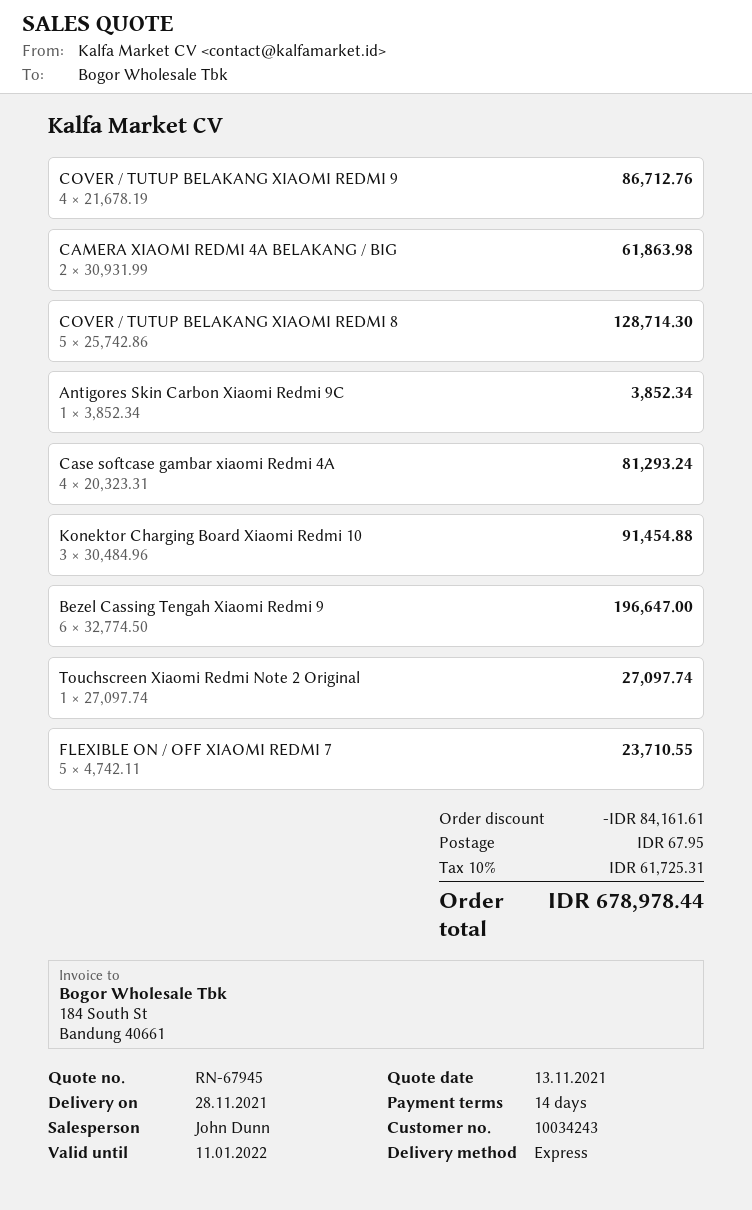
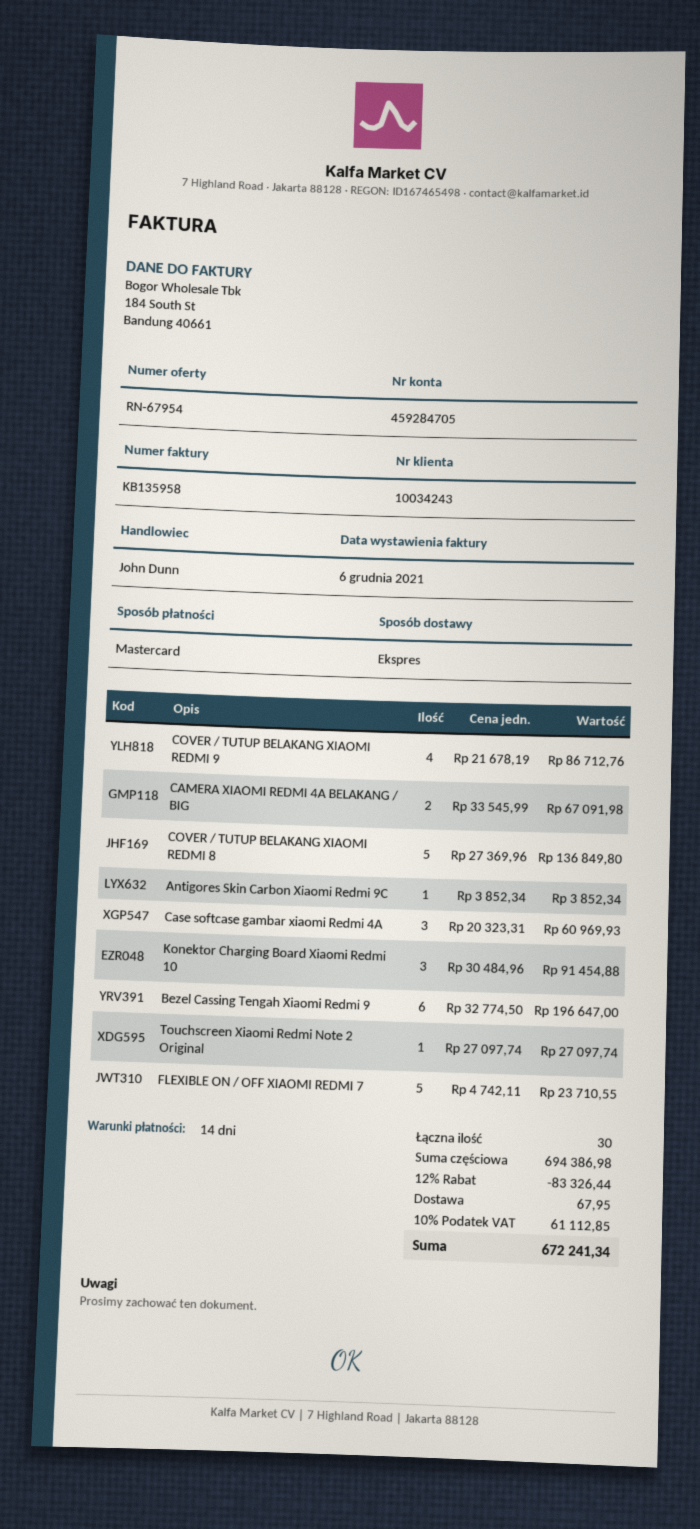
quote number: RN-67945 -> RN-67954
CAMERA XIAOMI REDMI 4A BELAKANG / BIG: 2 x 30931.99 = 61863.98 -> 2 x 33545.99 = 67091.98
COVER / TUTUP BELAKANG XIAOMI REDMI 8: 5 x 25742.86 = 128714.30 -> 5 x 27369.96 = 136849.80
Case softcase gambar xiaomi Redmi 4A: 4 x 20323.31 = 81293.24 -> 3 x 20323.31 = 60969.93
discount: 84161.61 -> 83326.44
tax: 10% = 61725.31 -> 10% = 61112.85
total: 678978.44 -> 672241.34

